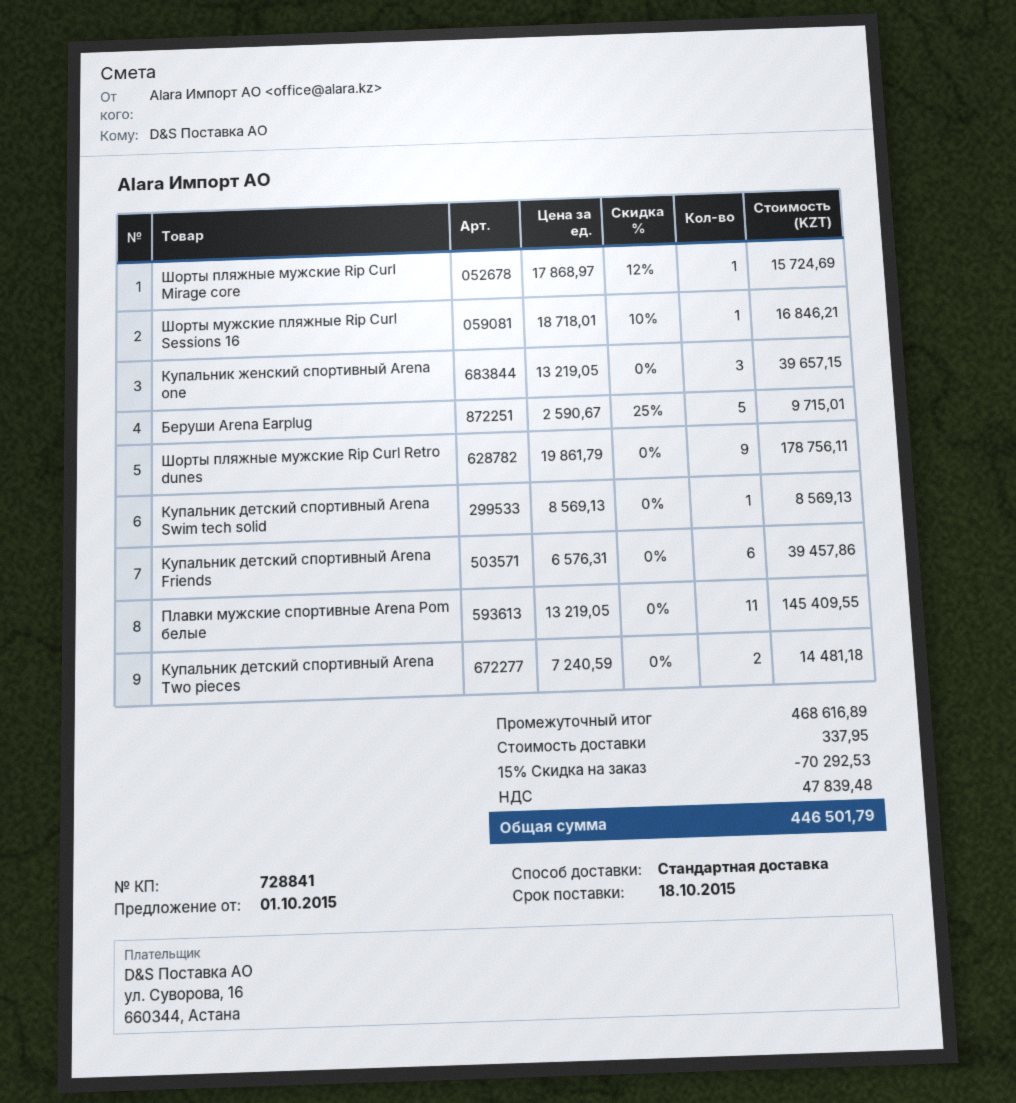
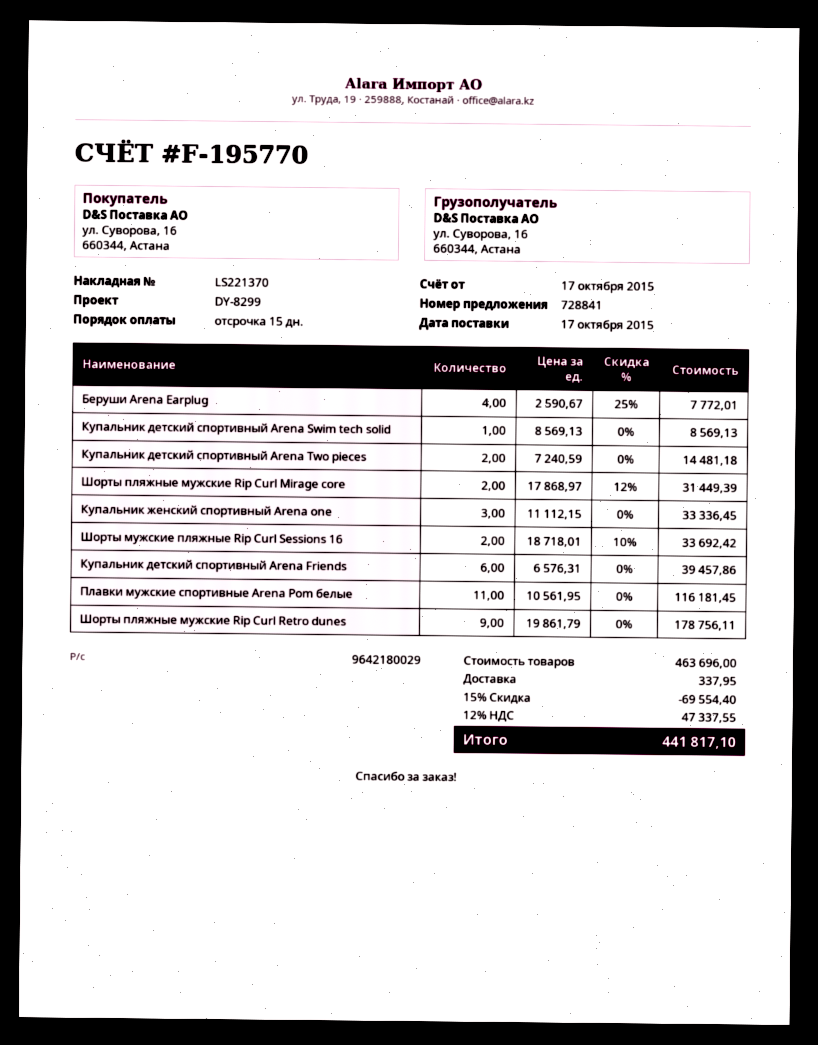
delivery date: 2015-10-18 -> 2015-10-17
Шорты пляжные мужские Rip Curl Mirage core: 1 x 17868.97 - 12% = 15724.69 -> 2 x 17868.97 - 12% = 31449.39
Шорты мужские пляжные Rip Curl Sessions 16: 1 x 18718.01 - 10% = 16846.21 -> 2 x 18718.01 - 10% = 33692.42
Купальник женский спортивный Arena one: 3 x 13219.05 = 39657.15 -> 3 x 11112.15 = 33336.45
Беруши Arena Earplug: 5 x 2590.67 - 25% = 9715.01 -> 4 x 2590.67 - 25% = 7772.01
Плавки мужские спортивные Arena Pom белые: 11 x 13219.05 = 145409.55 -> 11 x 10561.95 = 116181.45
subtotal: 468616.89 -> 463696.00
discount: 15% = 70292.53 -> 15% = 69554.40
tax: 47839.48 -> 47337.55
total: 446501.79 -> 441817.10

